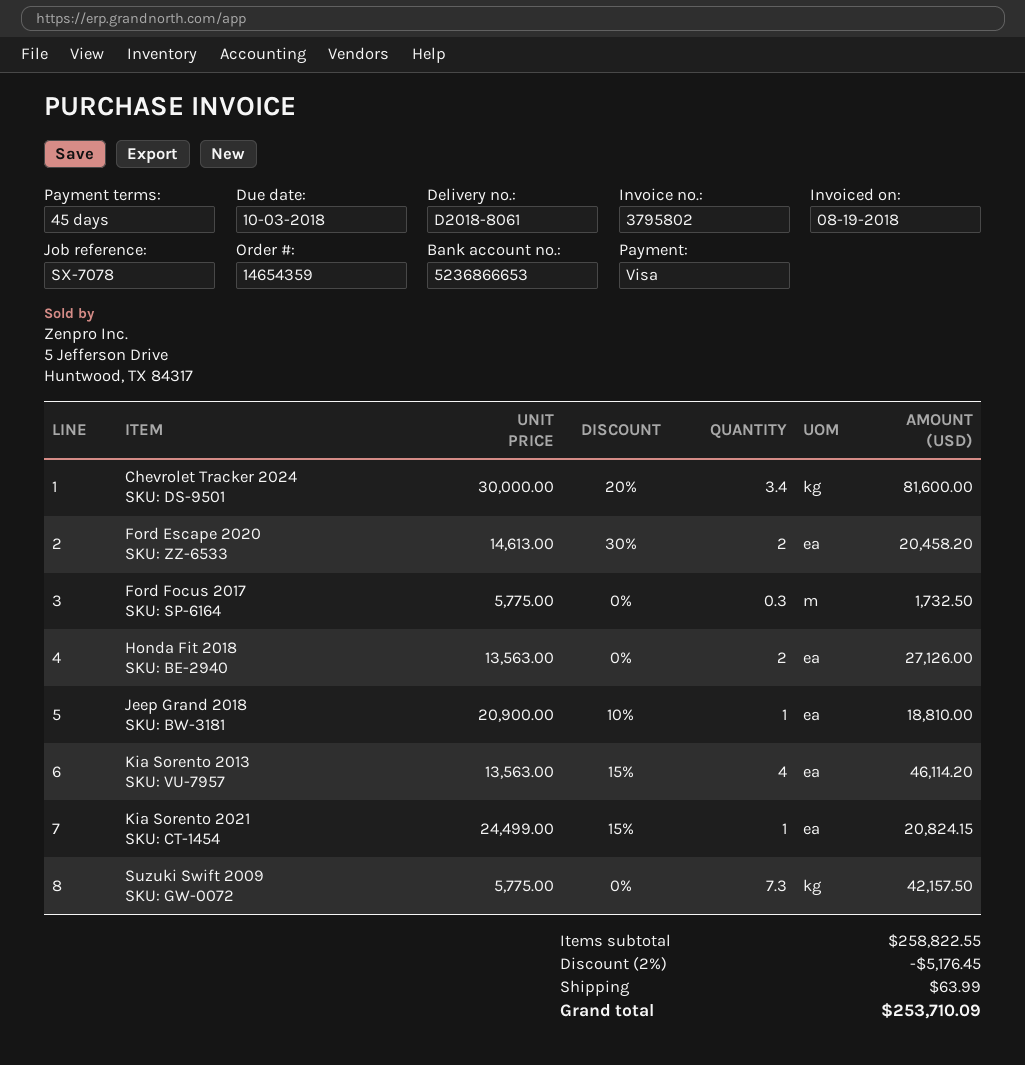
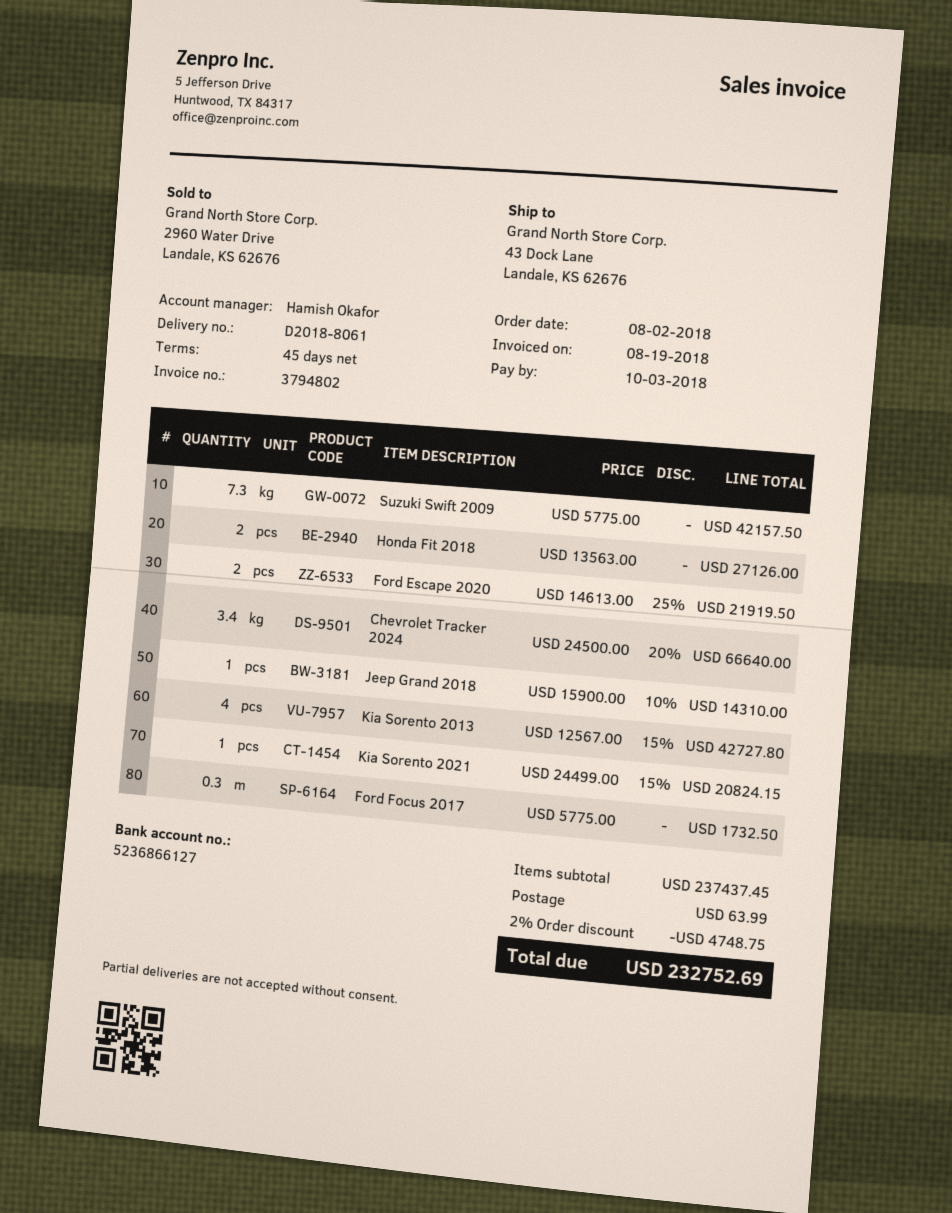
invoice number: 3795802 -> 3794802
bank account: 5236866653 -> 5236866127
Chevrolet Tracker 2024: 3.4 x 30000.00 - 20% = 81600.00 -> 3.4 x 24500.00 - 20% = 66640.00
Ford Escape 2020: 2 x 14613.00 - 30% = 20458.20 -> 2 x 14613.00 - 25% = 21919.50
Jeep Grand 2018: 1 x 20900.00 - 10% = 18810.00 -> 1 x 15900.00 - 10% = 14310.00
Kia Sorento 2013: 4 x 13563.00 - 15% = 46114.20 -> 4 x 12567.00 - 15% = 42727.80
subtotal: 258822.55 -> 237437.45
discount: 2% = 5176.45 -> 2% = 4748.75
total: 253710.09 -> 232752.69

